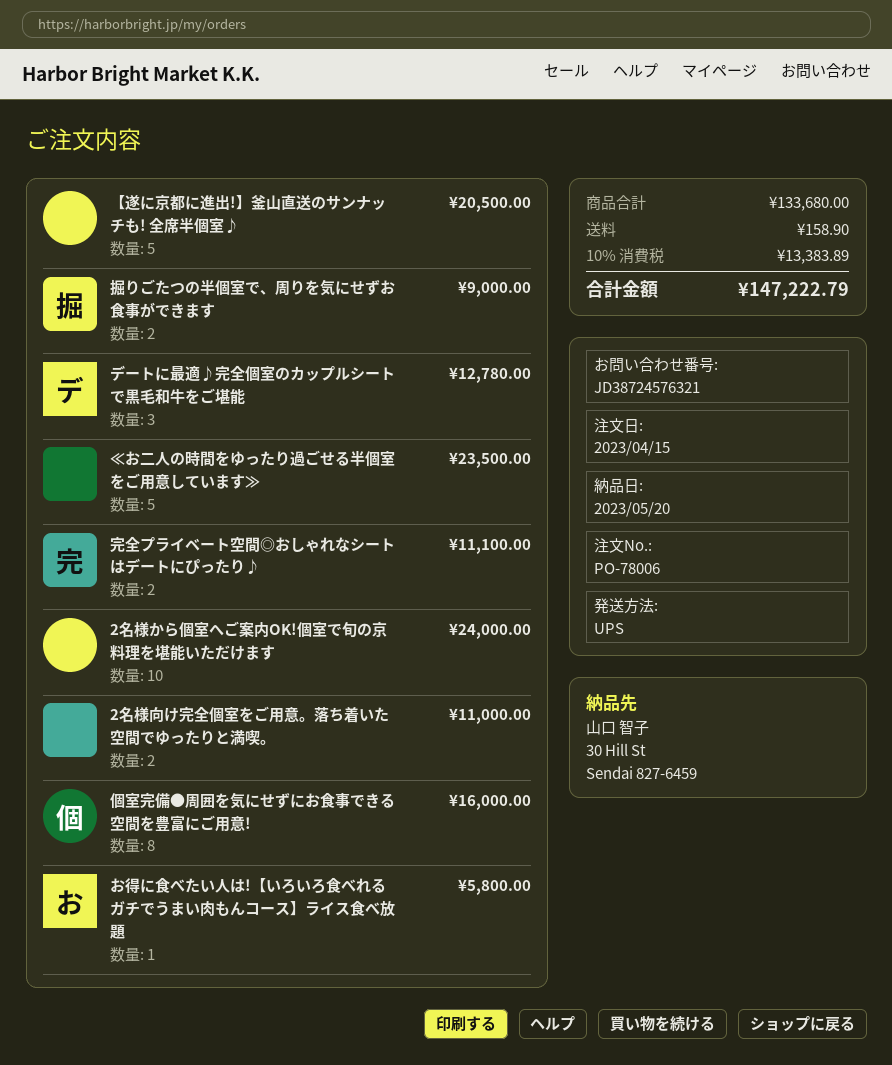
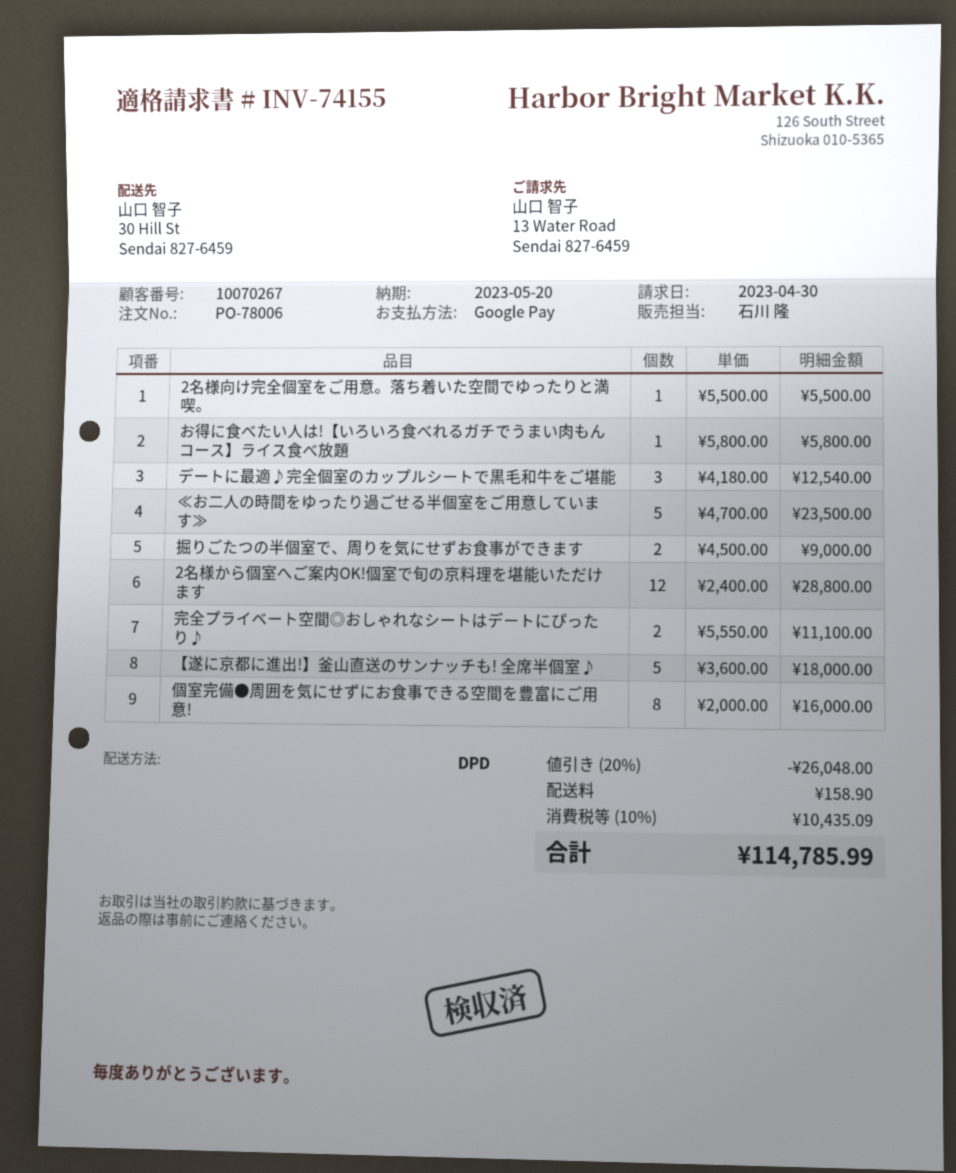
shipping method: UPS -> DPD
【遂に京都に進出!】釜山直送のサンナッチも! 全席半個室♪: 5 for 20500.00 -> 5 for 18000.00
デートに最適♪完全個室のカップルシートで黒毛和牛をご堪能: 3 for 12780.00 -> 3 for 12540.00
2名様から個室へご案内OK!個室で旬の京料理を堪能いただけます: 10 for 24000.00 -> 12 for 28800.00
2名様向け完全個室をご用意。落ち着いた空間でゆったりと満喫。: 2 for 11000.00 -> 1 for 5500.00
discount: none -> 20% = 26048.00
tax: 10% = 13383.89 -> 10% = 10435.09
total: 147222.79 -> 114785.99

